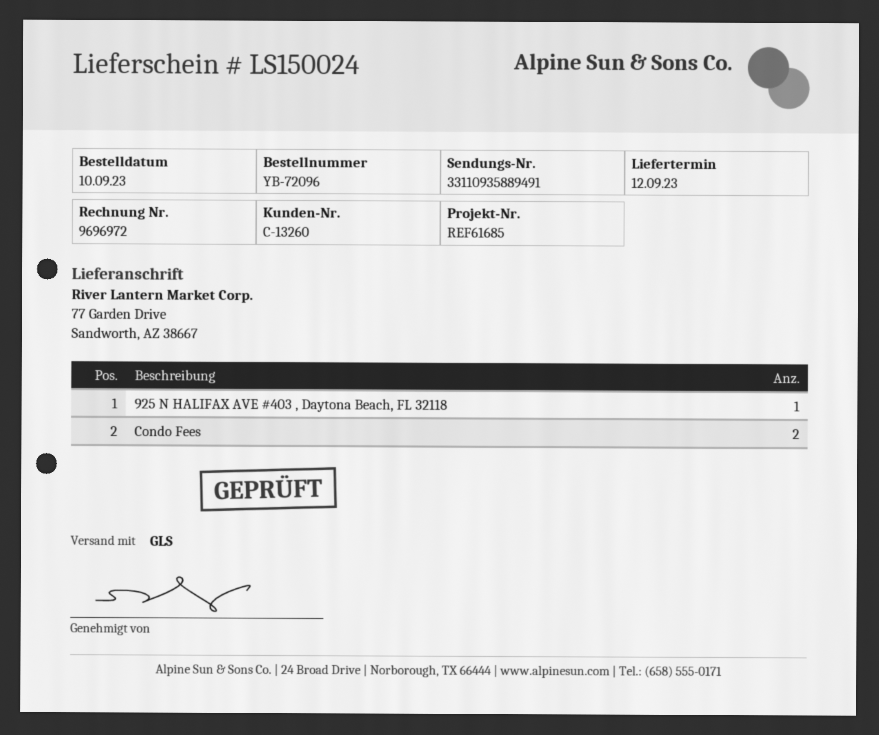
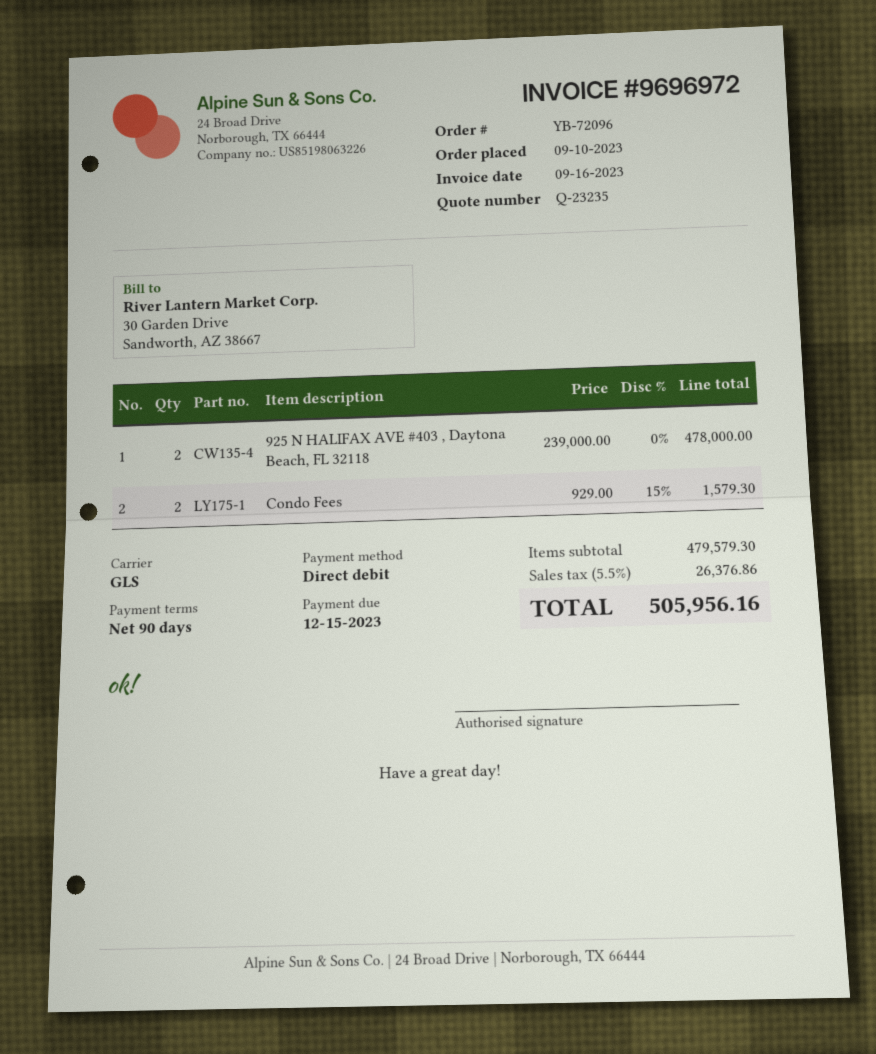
925 N HALIFAX AVE #403 , Daytona Beach, FL 32118: 1 -> 2

